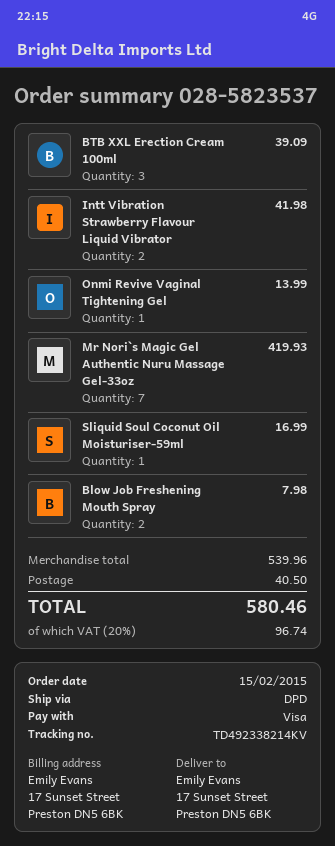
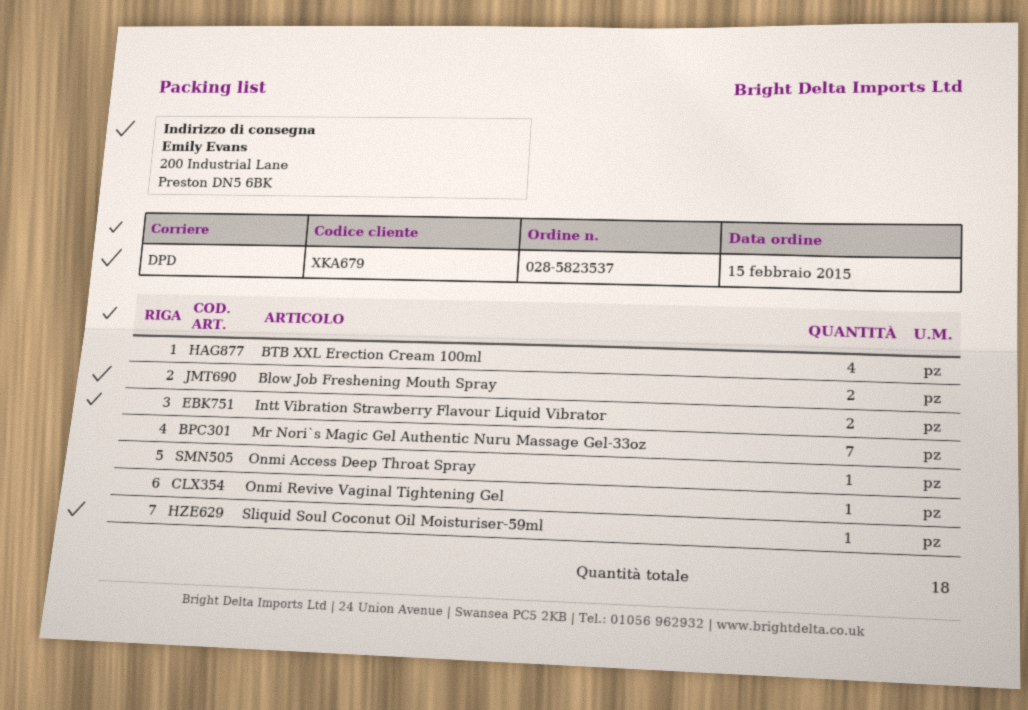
ship to: 17 Sunset Street, Preston DN5 6BK -> 200 Industrial Lane, Preston DN5 6BK
BTB XXL Erection Cream 100ml: 3 -> 4
Onmi Access Deep Throat Spray: none -> 1

